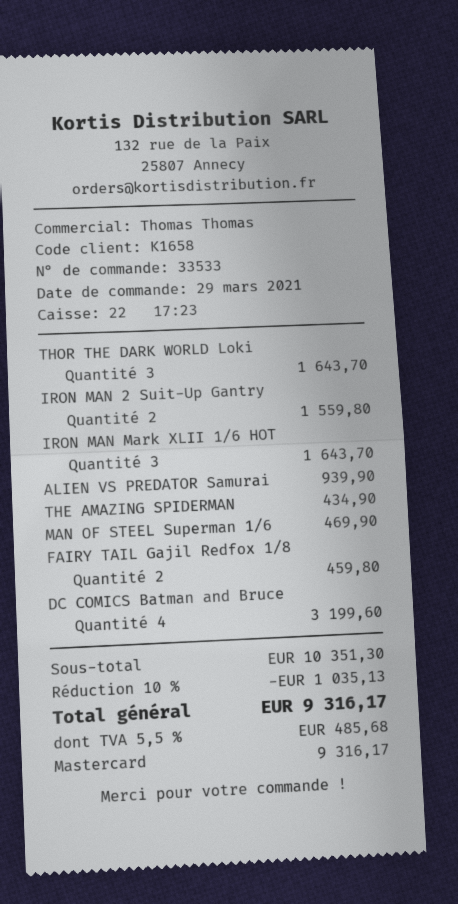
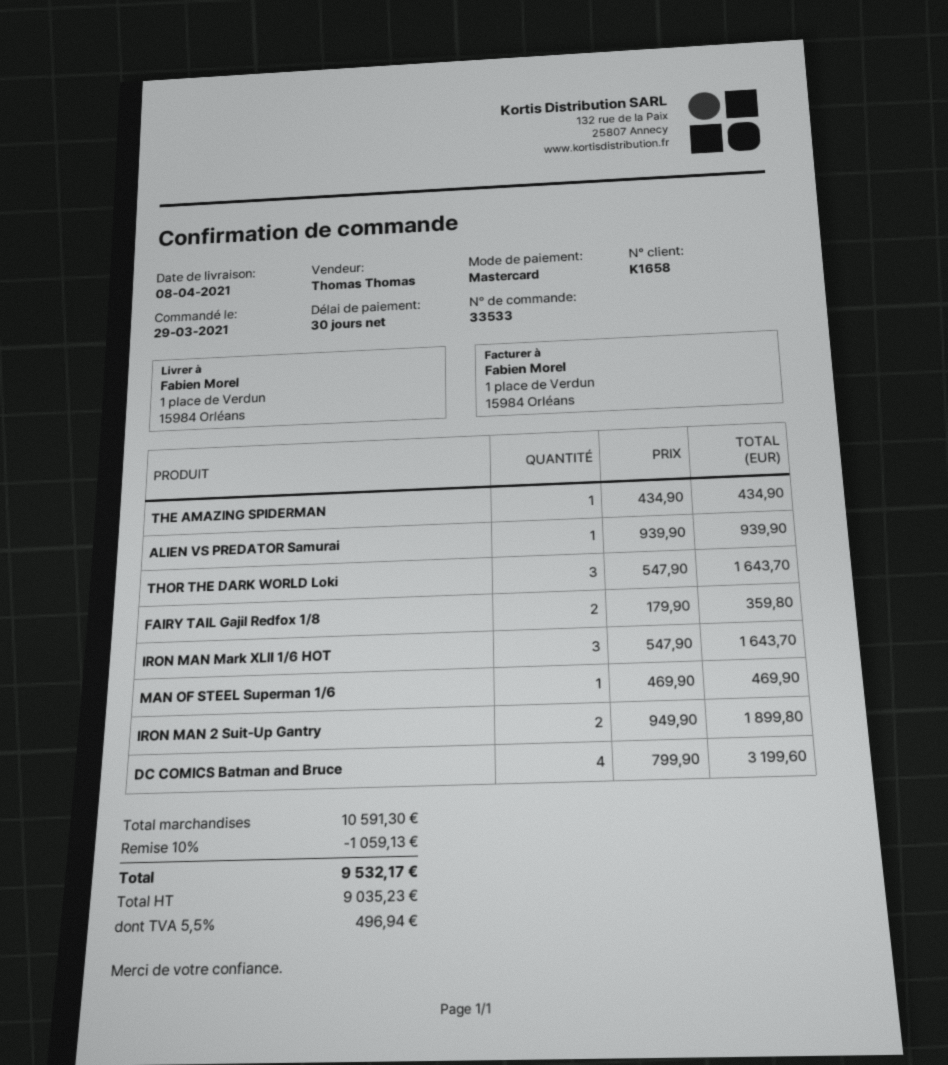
IRON MAN 2 Suit-Up Gantry: 2 for 1559.80 -> 2 for 1899.80
FAIRY TAIL Gajil Redfox 1/8: 2 for 459.80 -> 2 for 359.80
subtotal: 10351.30 -> 10591.30
discount: 10% = 1035.13 -> 10% = 1059.13
tax: 5.5% = 485.68 -> 5.5% = 496.94
total: 9316.17 -> 9532.17

